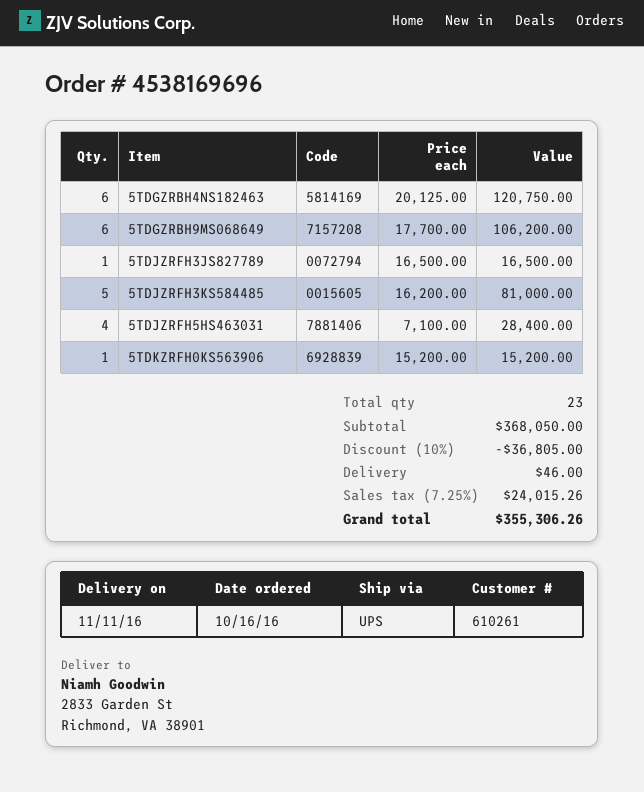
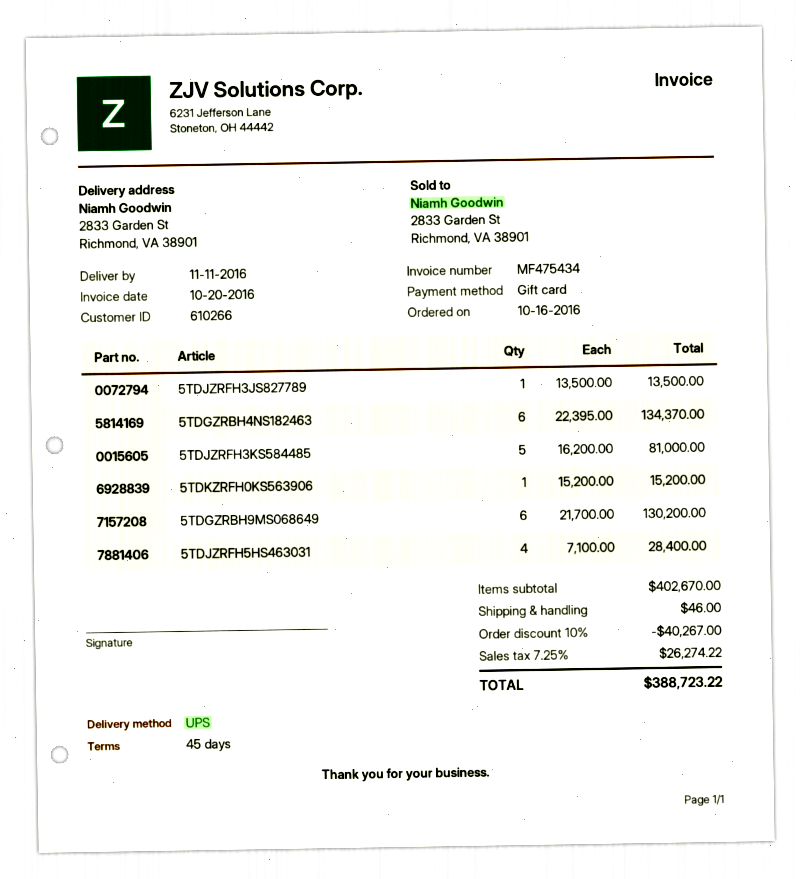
customer number: 610261 -> 610266
5TDGZRBH4NS182463: 6 x 20125.00 = 120750.00 -> 6 x 22395.00 = 134370.00
5TDGZRBH9MS068649: 6 x 17700.00 = 106200.00 -> 6 x 21700.00 = 130200.00
5TDJZRFH3JS827789: 1 x 16500.00 = 16500.00 -> 1 x 13500.00 = 13500.00
subtotal: 368050.00 -> 402670.00
discount: 10% = 36805.00 -> 10% = 40267.00
tax: 7.25% = 24015.26 -> 7.25% = 26274.22
total: 355306.26 -> 388723.22

